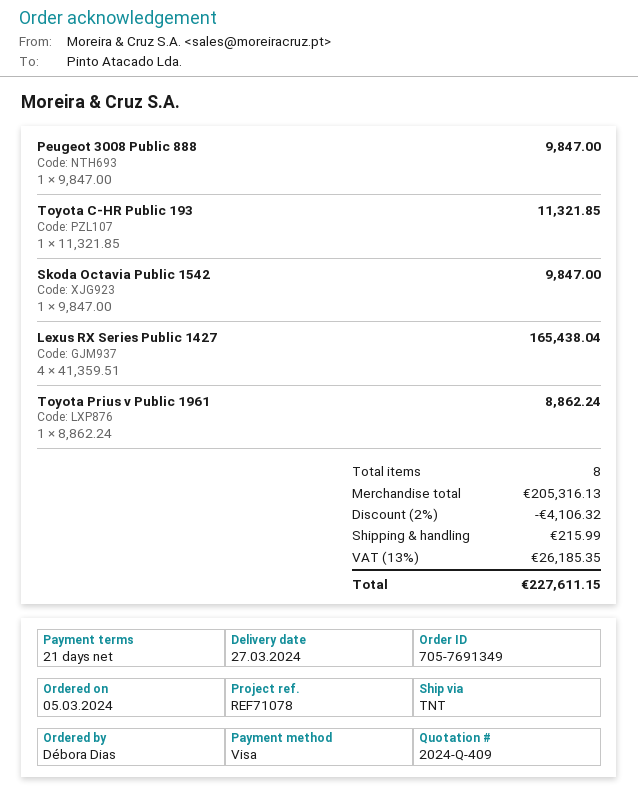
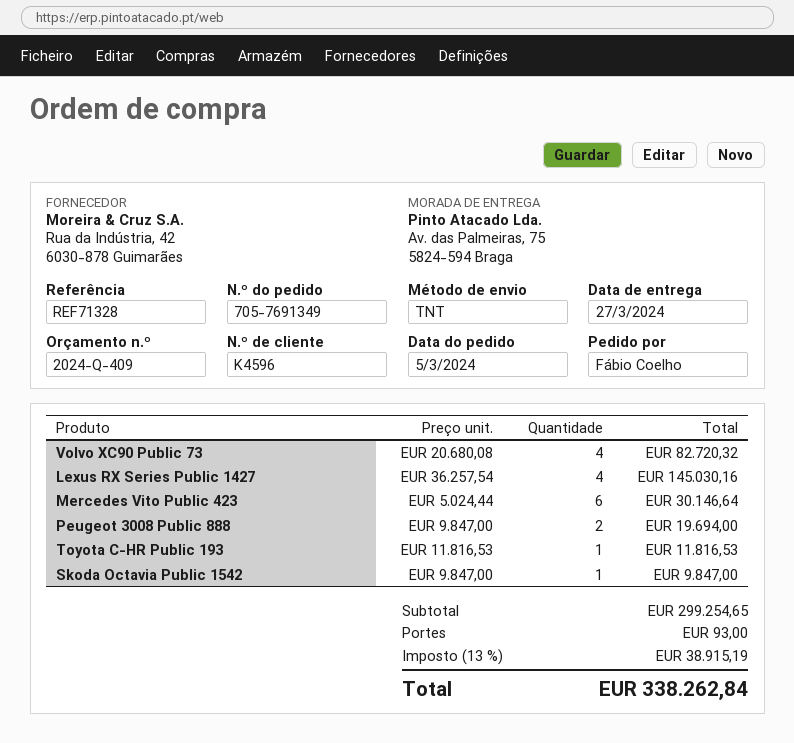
reference: REF71078 -> REF71328
ordered by: Débora Dias -> Fábio Coelho
Peugeot 3008 Public 888: 1 x 9847.00 = 9847.00 -> 2 x 9847.00 = 19694.00
Toyota C-HR Public 193: 1 x 11321.85 = 11321.85 -> 1 x 11816.53 = 11816.53
Lexus RX Series Public 1427: 4 x 41359.51 = 165438.04 -> 4 x 36257.54 = 145030.16
Toyota Prius v Public 1961: 1 x 8862.24 = 8862.24 -> none
Volvo XC90 Public 73: none -> 4 x 20680.08 = 82720.32
Mercedes Vito Public 423: none -> 6 x 5024.44 = 30146.64
subtotal: 205316.13 -> 299254.65
discount: 2% = 4106.32 -> none
shipping: 215.99 -> 93.00
tax: 13% = 26185.35 -> 13% = 38915.19
total: 227611.15 -> 338262.84

